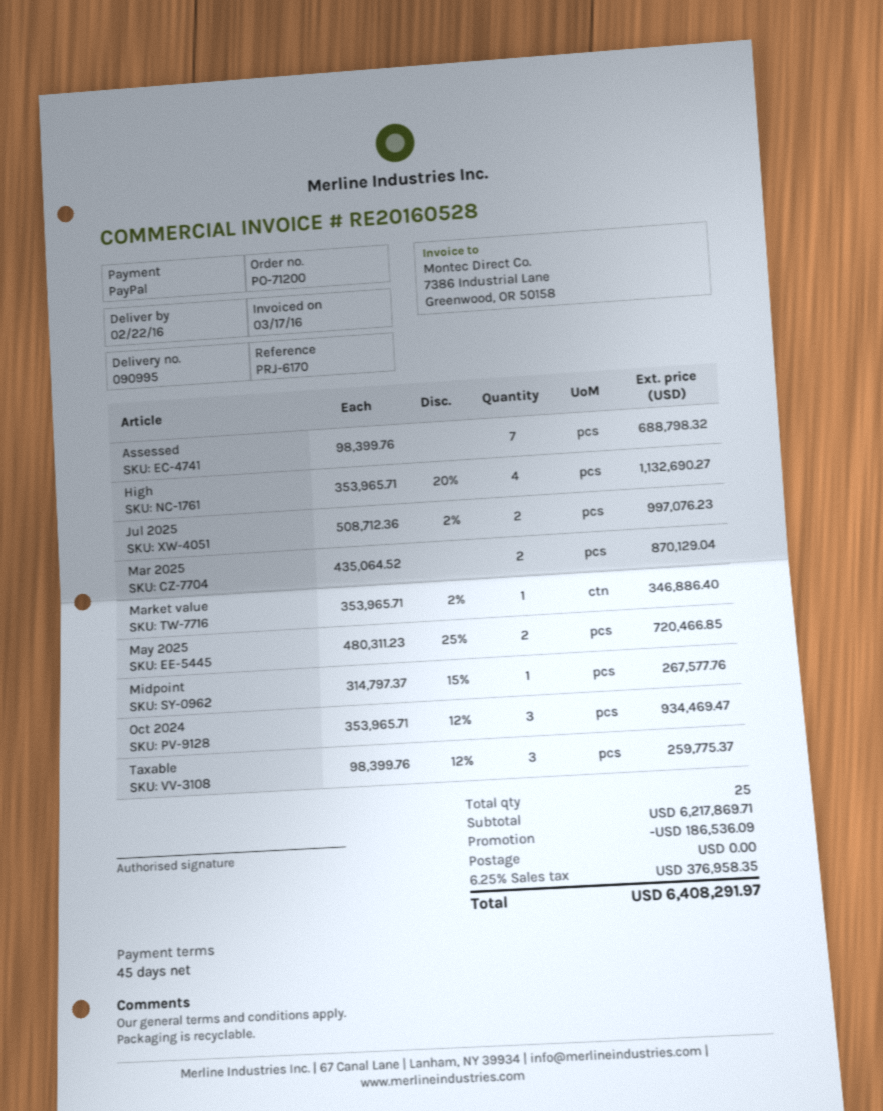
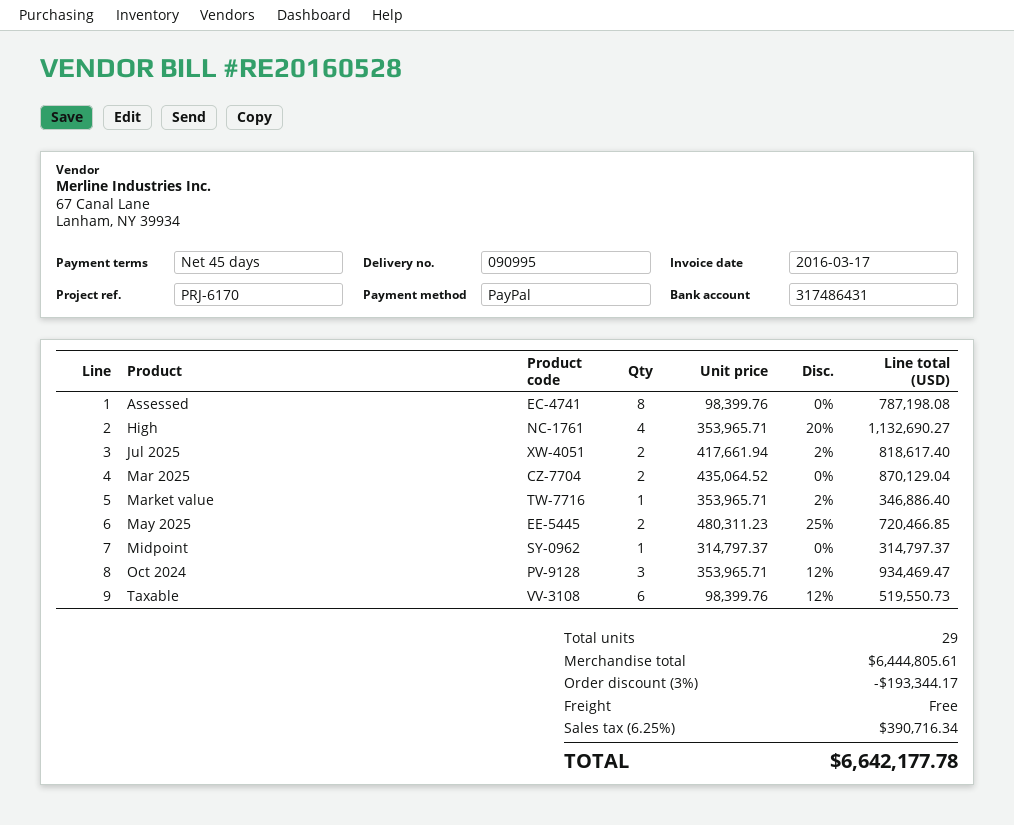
Assessed: 7 x 98399.76 = 688798.32 -> 8 x 98399.76 = 787198.08
Jul 2025: 2 x 508712.36 - 2% = 997076.23 -> 2 x 417661.94 - 2% = 818617.40
Midpoint: 1 x 314797.37 - 15% = 267577.76 -> 1 x 314797.37 = 314797.37
Taxable: 3 x 98399.76 - 12% = 259775.37 -> 6 x 98399.76 - 12% = 519550.73
total quantity: 25 -> 29
subtotal: 6217869.71 -> 6444805.61
discount: 186536.09 -> 193344.17
tax: 6.25% = 376958.35 -> 6.25% = 390716.34
total: 6408291.97 -> 6642177.78

